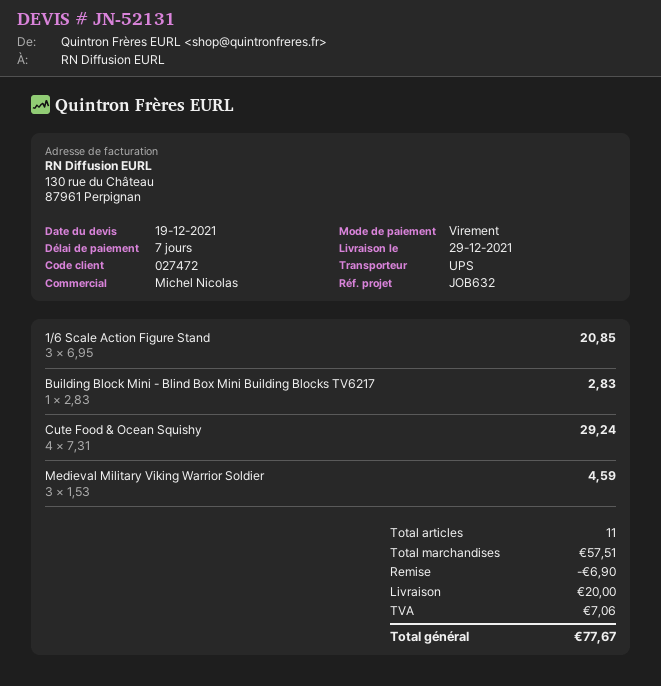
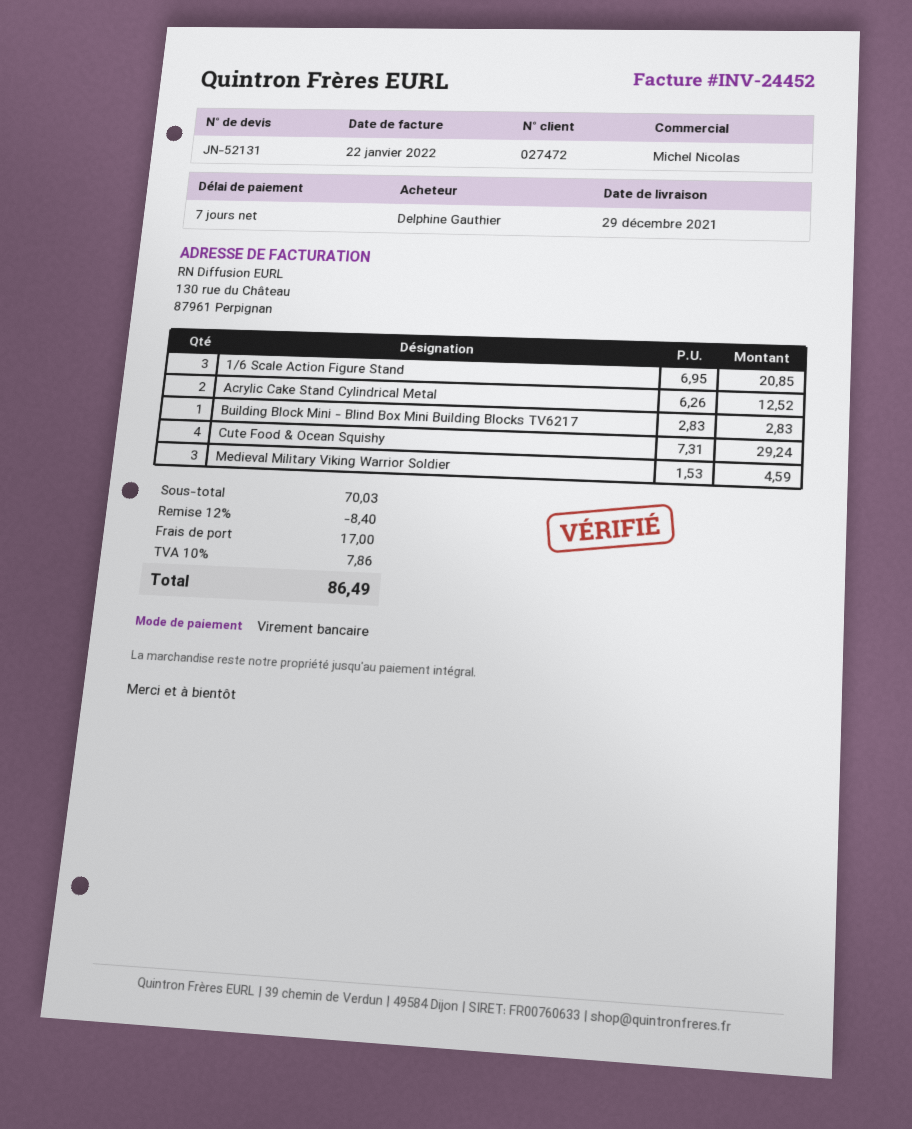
Acrylic Cake Stand Cylindrical Metal: none -> 2 x 6.26 = 12.52
subtotal: 57.51 -> 70.03
discount: 6.90 -> 8.40
shipping: 20.00 -> 17.00
tax: 7.06 -> 7.86
total: 77.67 -> 86.49

